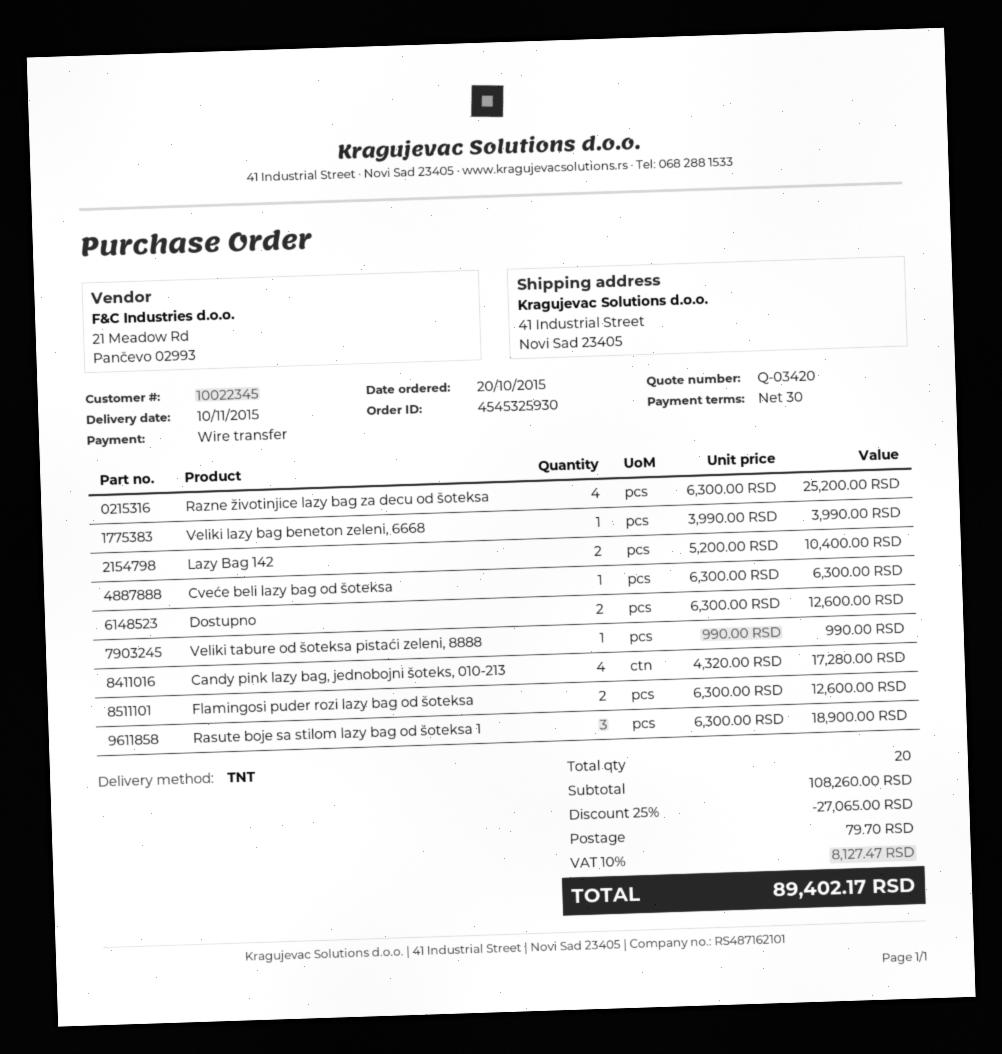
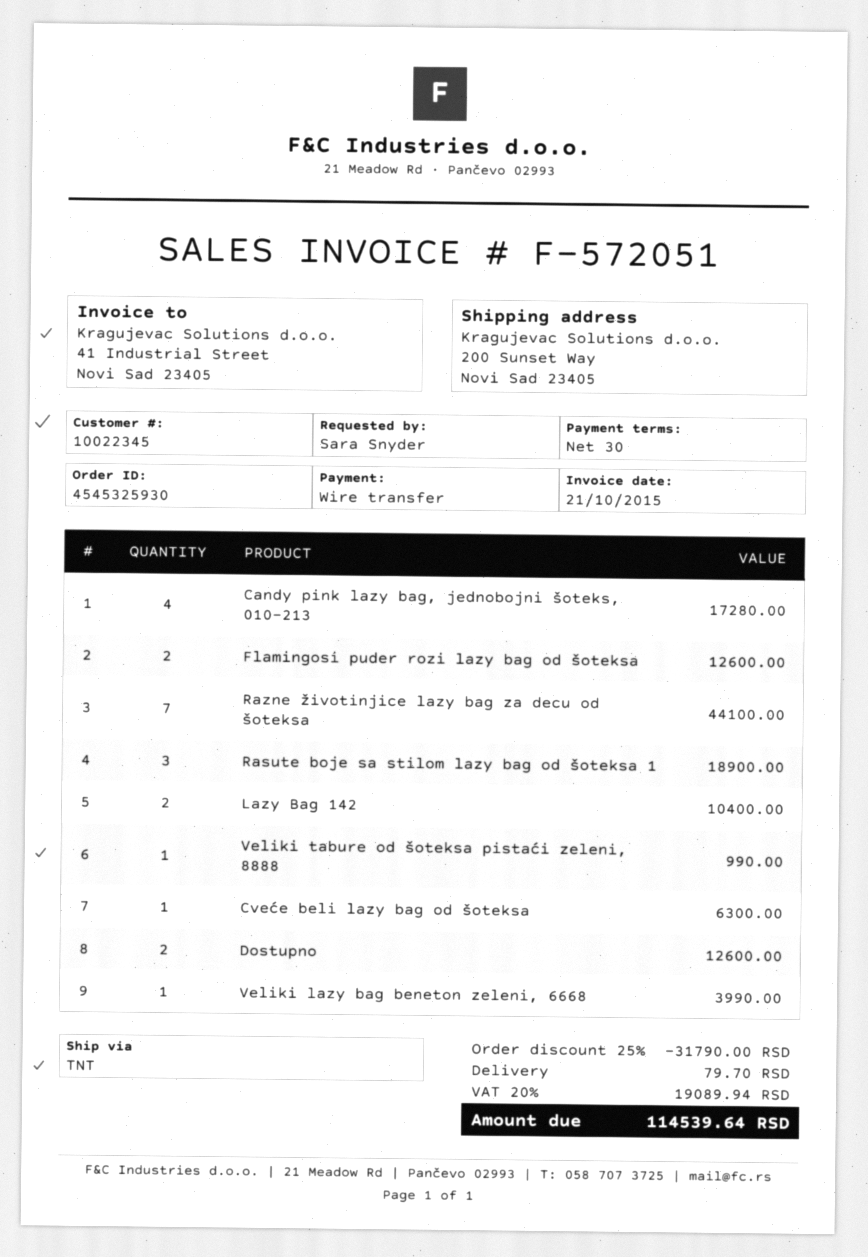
ship to: 41 Industrial Street, Novi Sad 23405 -> 200 Sunset Way, Novi Sad 23405
Razne životinjice lazy bag za decu od šoteksa: 4 for 25200.00 -> 7 for 44100.00
discount: 25% = 27065.00 -> 25% = 31790.00
tax: 10% = 8127.47 -> 20% = 19089.94
total: 89402.17 -> 114539.64

